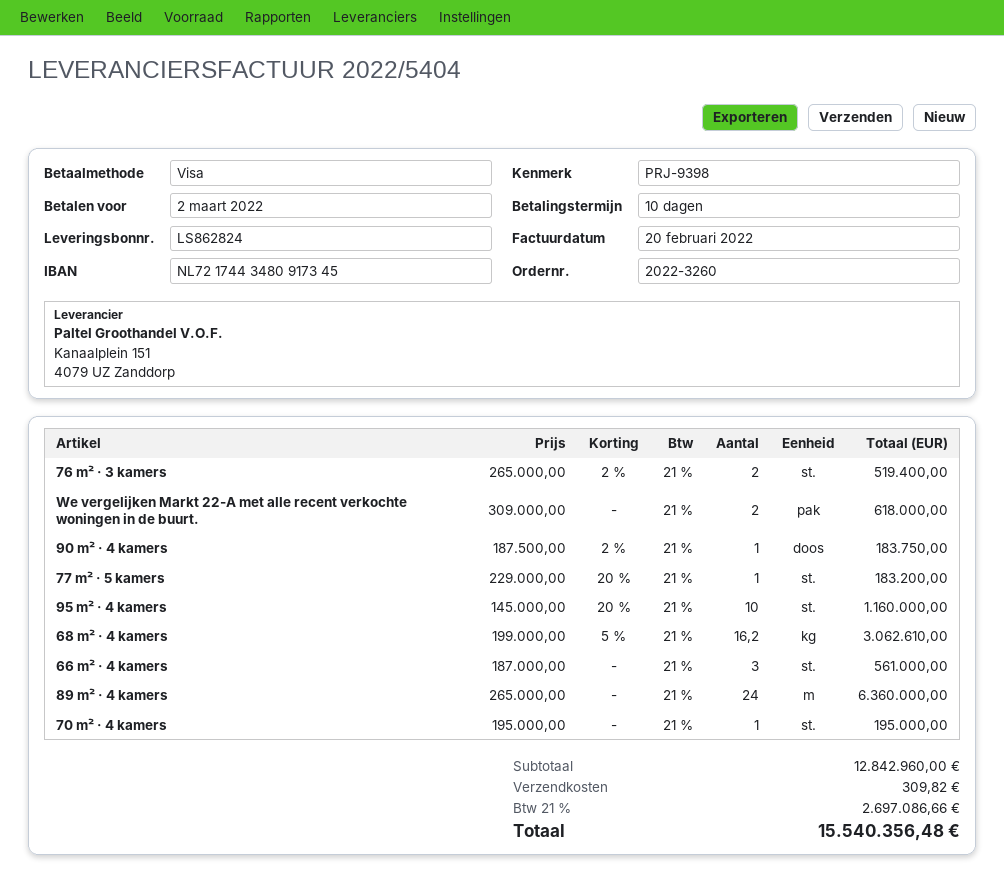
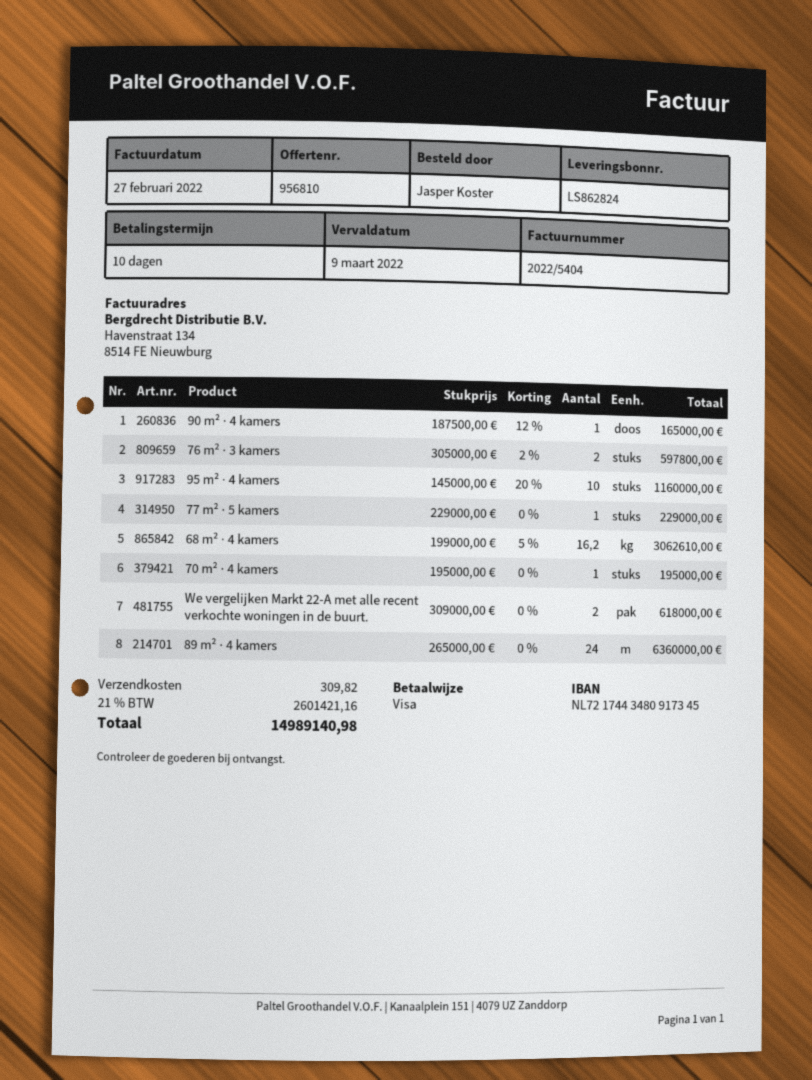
invoice date: 2022-02-20 -> 2022-02-27
due date: 2022-03-02 -> 2022-03-09
76 m² · 3 kamers: 2 x 265000.00 - 2% = 519400.00 -> 2 x 305000.00 - 2% = 597800.00
90 m² · 4 kamers: 1 x 187500.00 - 2% = 183750.00 -> 1 x 187500.00 - 12% = 165000.00
77 m² · 5 kamers: 1 x 229000.00 - 20% = 183200.00 -> 1 x 229000.00 = 229000.00
66 m² · 4 kamers: 3 x 187000.00 = 561000.00 -> none
tax: 21% = 2697086.66 -> 21% = 2601421.16
total: 15540356.48 -> 14989140.98

